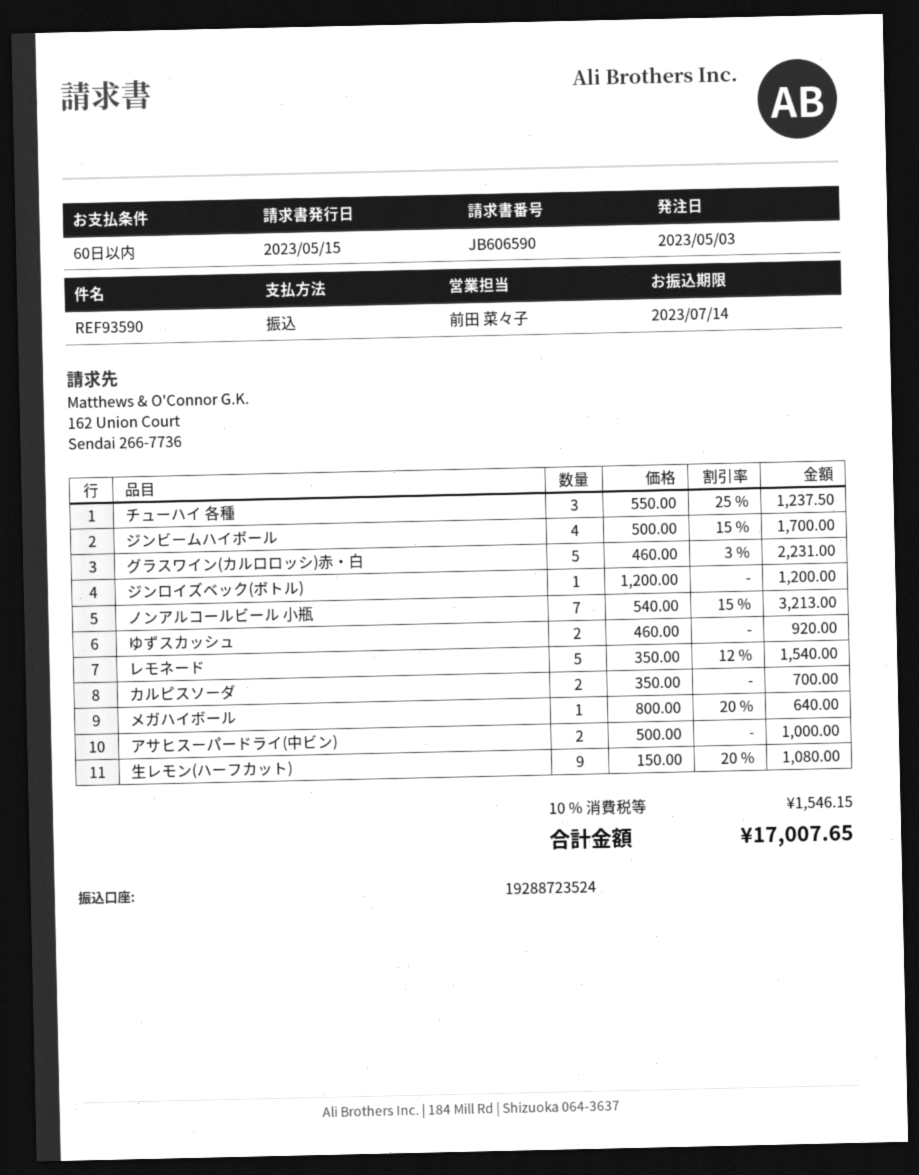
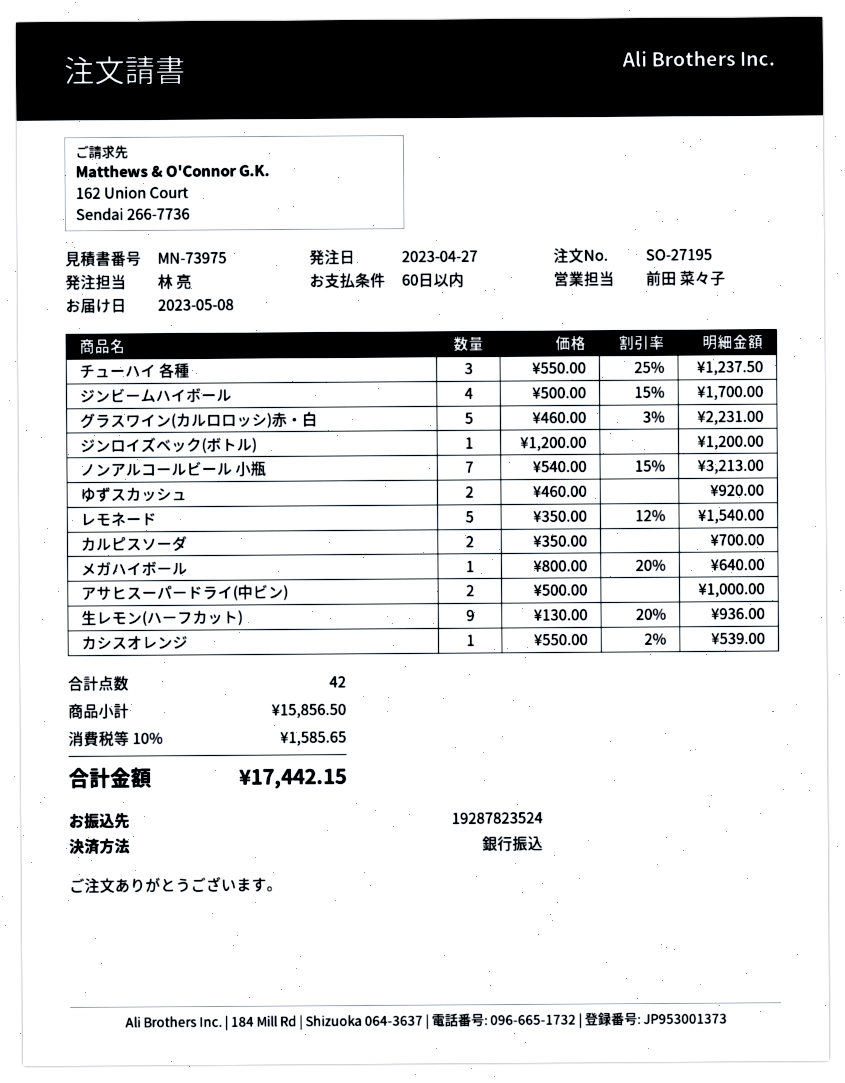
order date: 2023-05-03 -> 2023-04-27
bank account: 19288723524 -> 19287823524
生レモン(ハーフカット): 9 x 150.00 - 20% = 1080.00 -> 9 x 130.00 - 20% = 936.00
カシスオレンジ: none -> 1 x 550.00 - 2% = 539.00
tax: 10% = 1546.15 -> 10% = 1585.65
total: 17007.65 -> 17442.15

